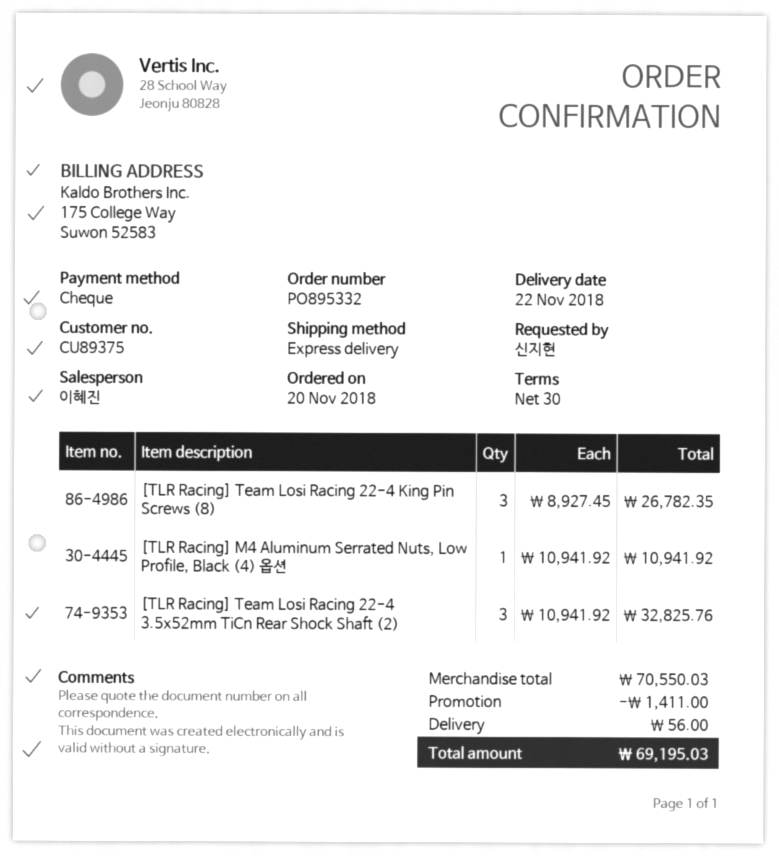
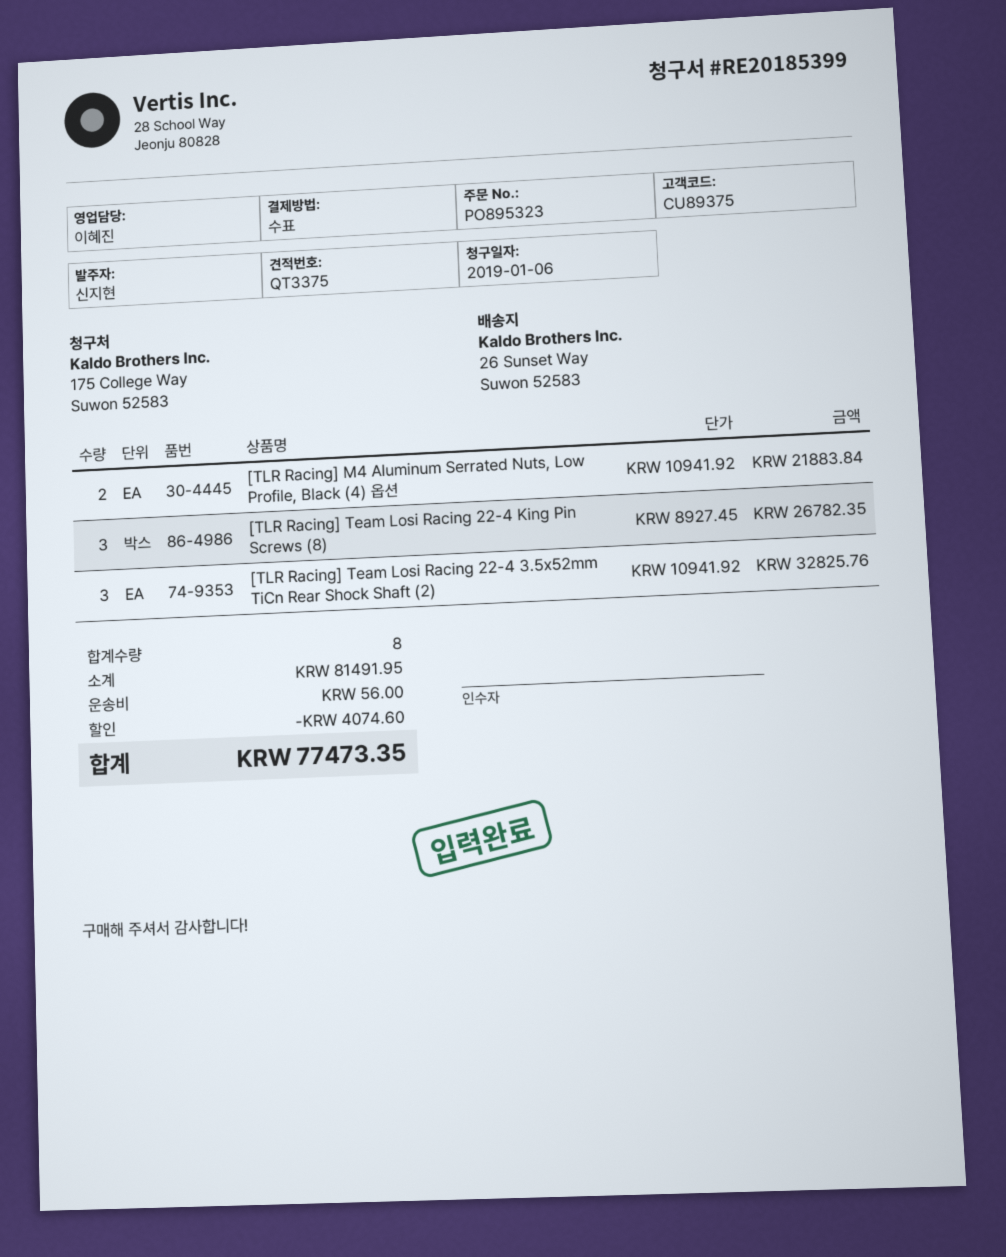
order number: PO895332 -> PO895323
[TLR Racing] M4 Aluminum Serrated Nuts, Low Profile, Black (4) 옵션: 1 x 10941.92 = 10941.92 -> 2 x 10941.92 = 21883.84
subtotal: 70550.03 -> 81491.95
discount: 1411.00 -> 4074.60
total: 69195.03 -> 77473.35

